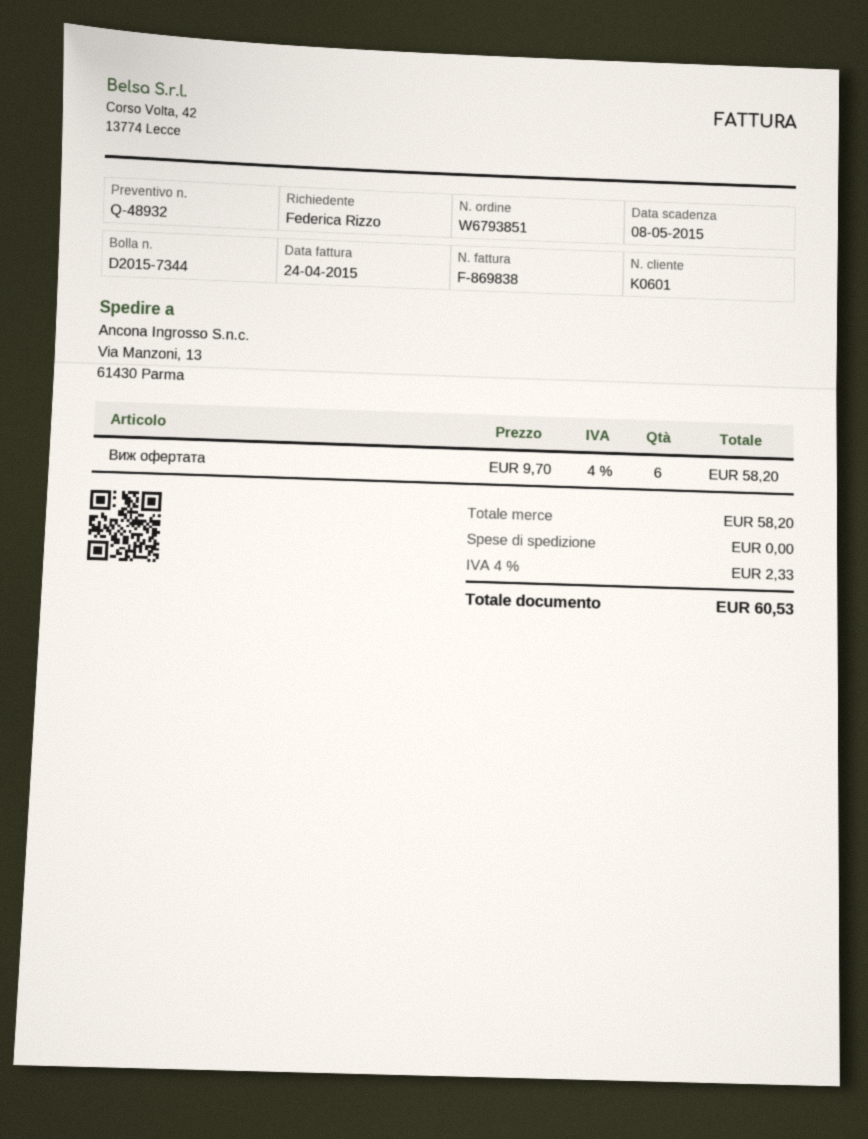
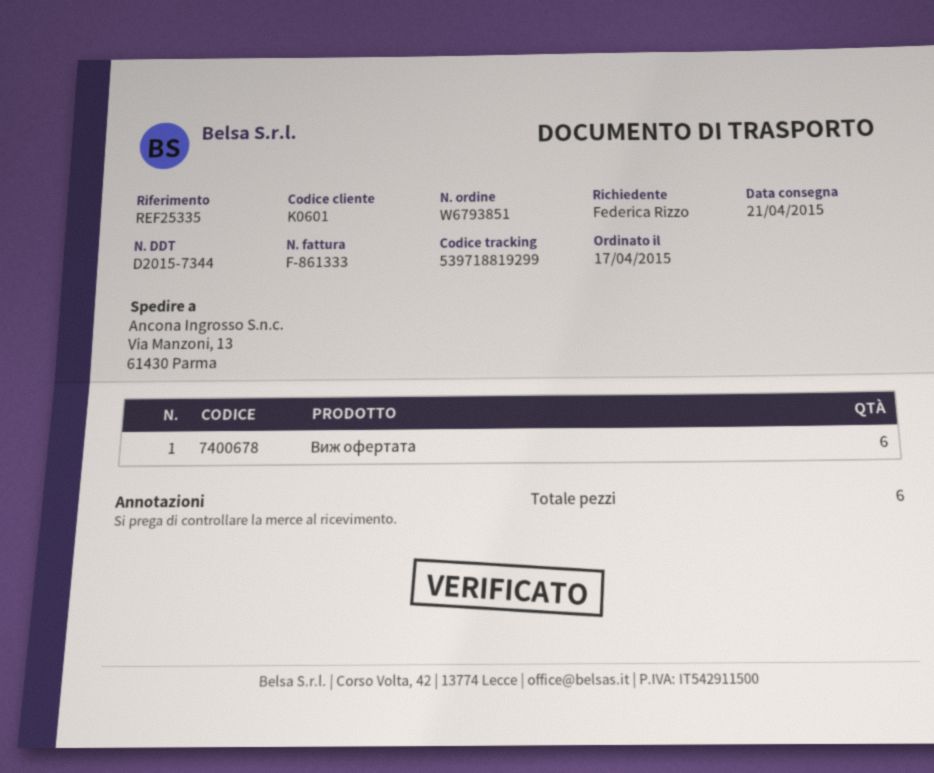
invoice number: F-869838 -> F-861333

